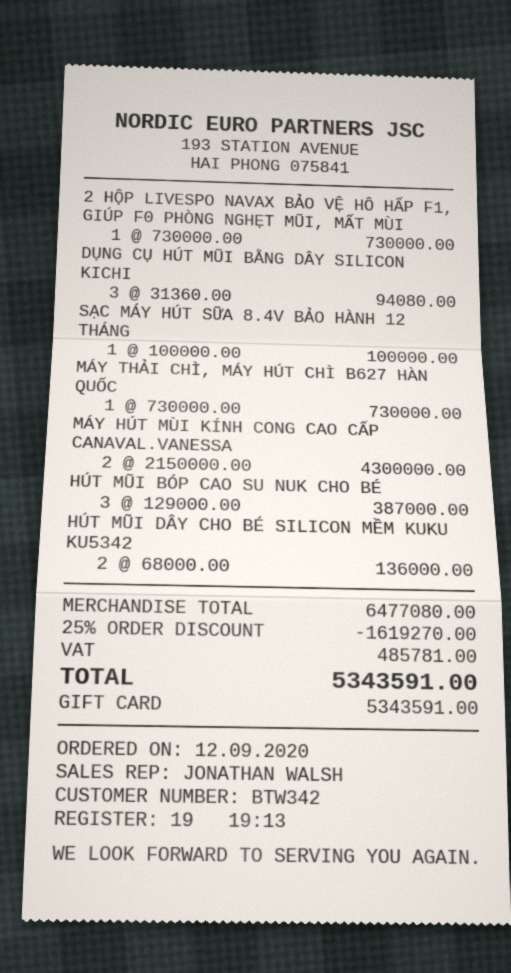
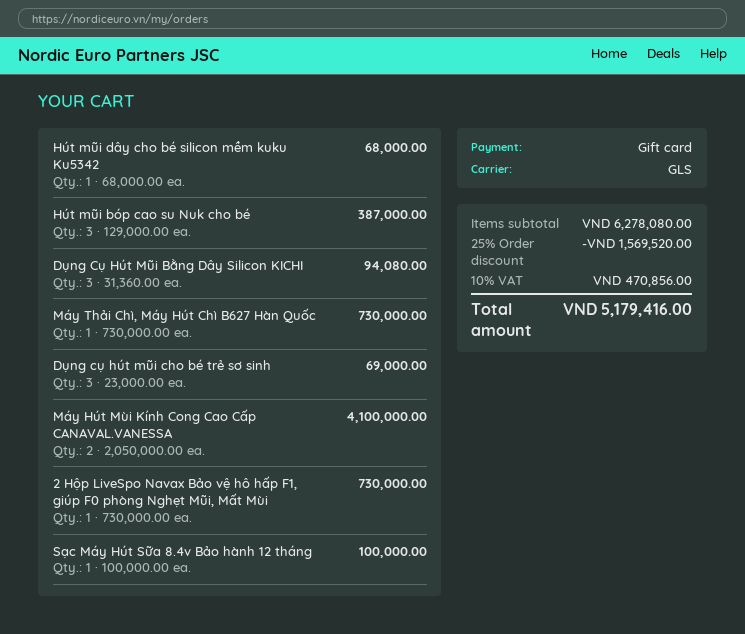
MÁY HÚT MÙI KÍNH CONG CAO CẤP CANAVAL.VANESSA: 2 x 2150000.00 = 4300000.00 -> 2 x 2050000.00 = 4100000.00
HÚT MŨI DÂY CHO BÉ SILICON MỀM KUKU KU5342: 2 x 68000.00 = 136000.00 -> 1 x 68000.00 = 68000.00
Dụng cụ hút mũi cho bé trẻ sơ sinh: none -> 3 x 23000.00 = 69000.00
subtotal: 6477080.00 -> 6278080.00
discount: 25% = 1619270.00 -> 25% = 1569520.00
tax: 485781.00 -> 470856.00
total: 5343591.00 -> 5179416.00

